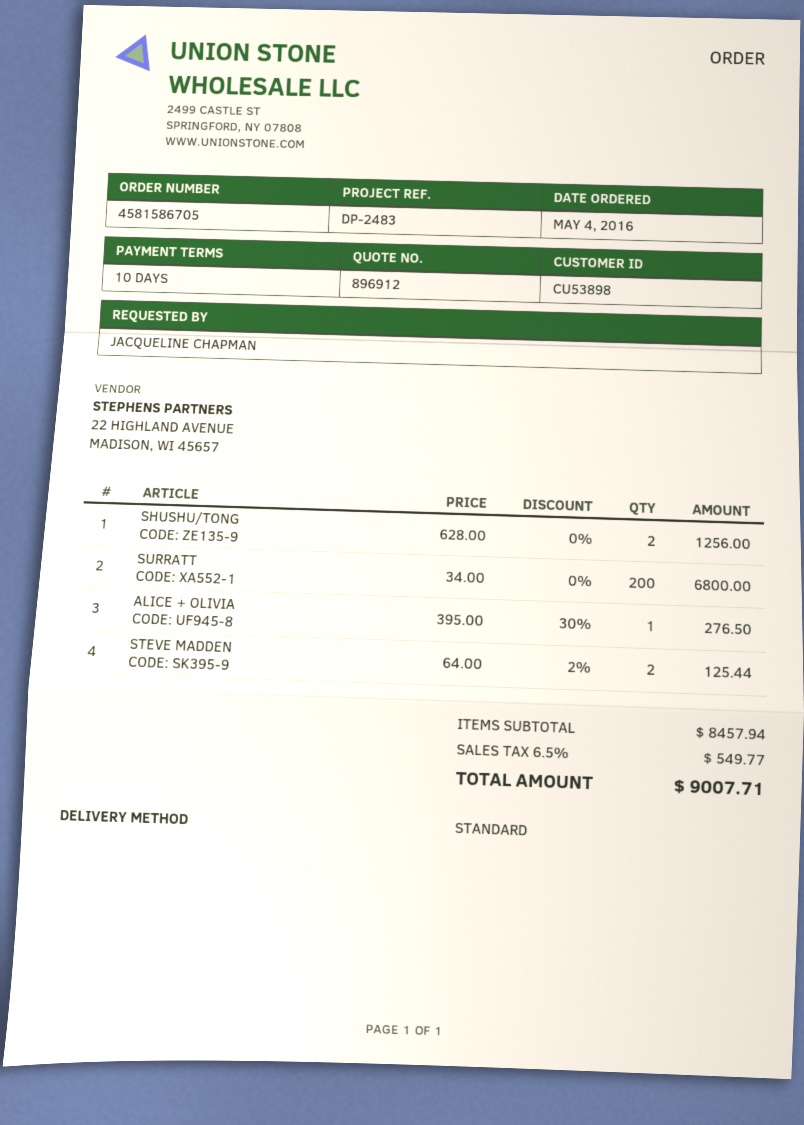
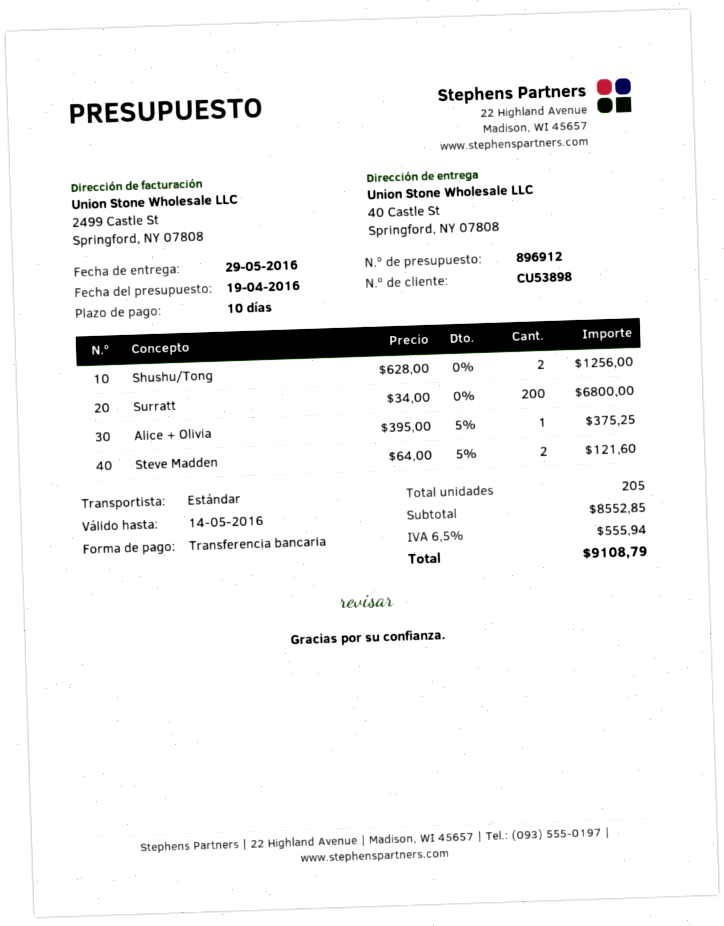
ALICE + OLIVIA: 1 x 395.00 - 30% = 276.50 -> 1 x 395.00 - 5% = 375.25
STEVE MADDEN: 2 x 64.00 - 2% = 125.44 -> 2 x 64.00 - 5% = 121.60
subtotal: 8457.94 -> 8552.85
tax: 6.5% = 549.77 -> 6.5% = 555.94
total: 9007.71 -> 9108.79

